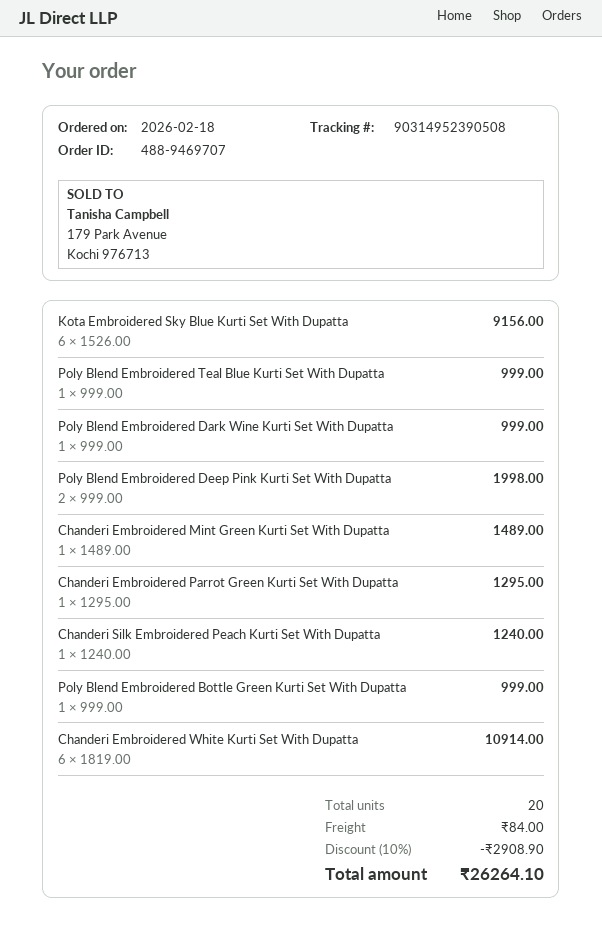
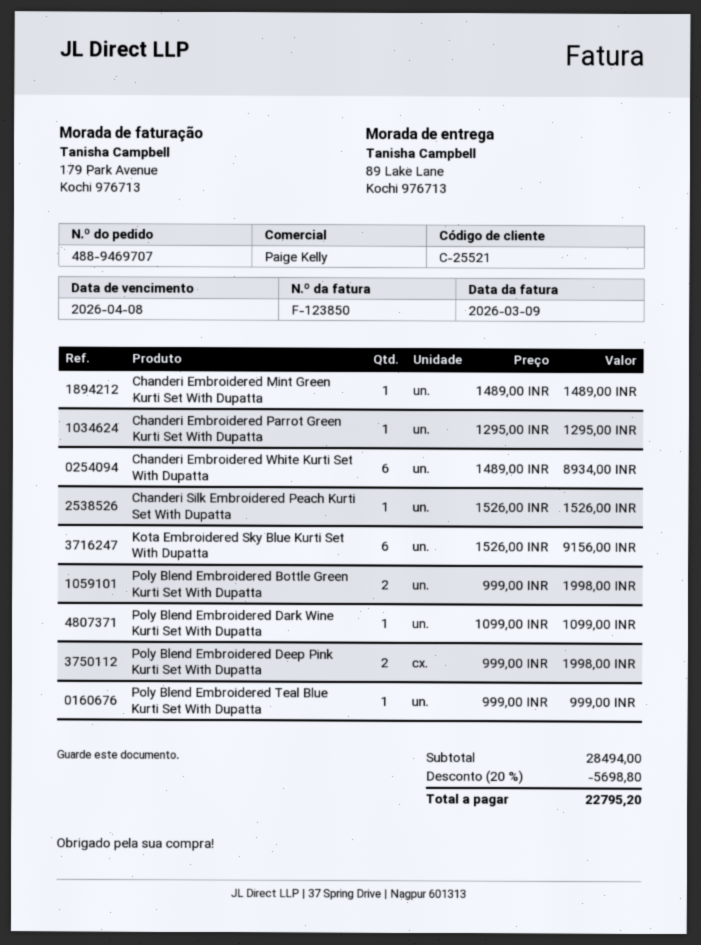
Poly Blend Embroidered Dark Wine Kurti Set With Dupatta: 1 x 999.00 = 999.00 -> 1 x 1099.00 = 1099.00
Chanderi Silk Embroidered Peach Kurti Set With Dupatta: 1 x 1240.00 = 1240.00 -> 1 x 1526.00 = 1526.00
Poly Blend Embroidered Bottle Green Kurti Set With Dupatta: 1 x 999.00 = 999.00 -> 2 x 999.00 = 1998.00
Chanderi Embroidered White Kurti Set With Dupatta: 6 x 1819.00 = 10914.00 -> 6 x 1489.00 = 8934.00
discount: 10% = 2908.90 -> 20% = 5698.80
shipping: 84.00 -> none
total: 26264.10 -> 22795.20

